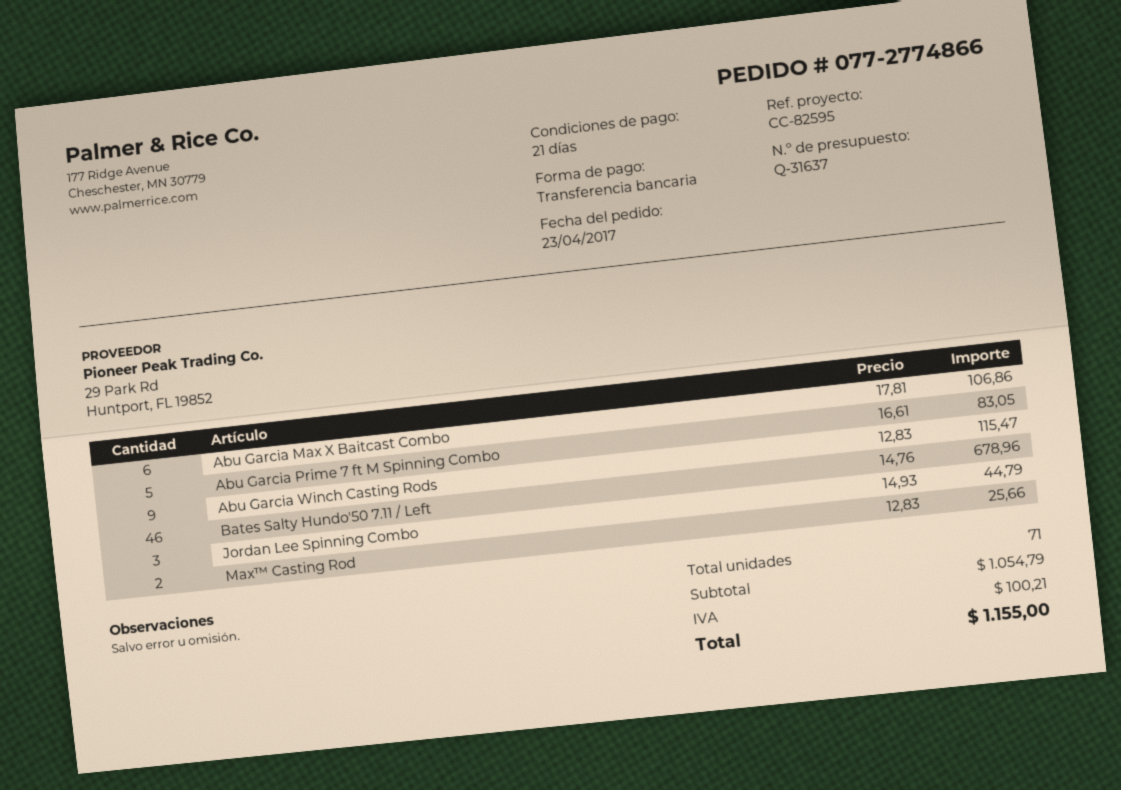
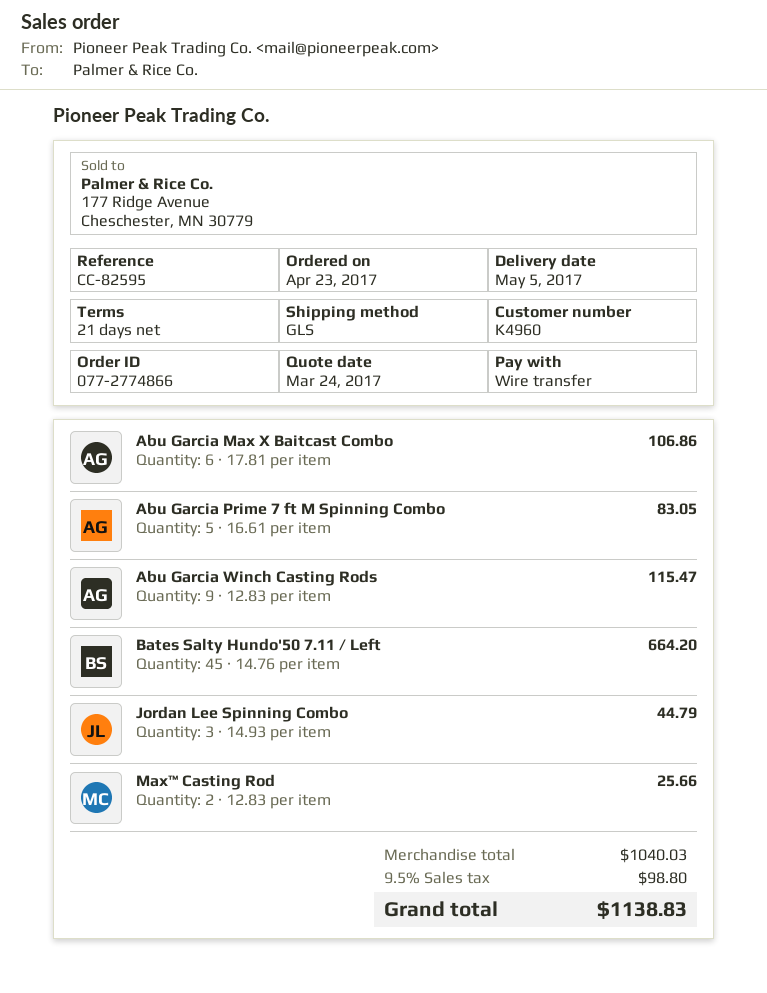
Bates Salty Hundo'50 7.11 / Left: 46 x 14.76 = 678.96 -> 45 x 14.76 = 664.20
subtotal: 1054.79 -> 1040.03
tax: 100.21 -> 98.80
total: 1155.00 -> 1138.83

